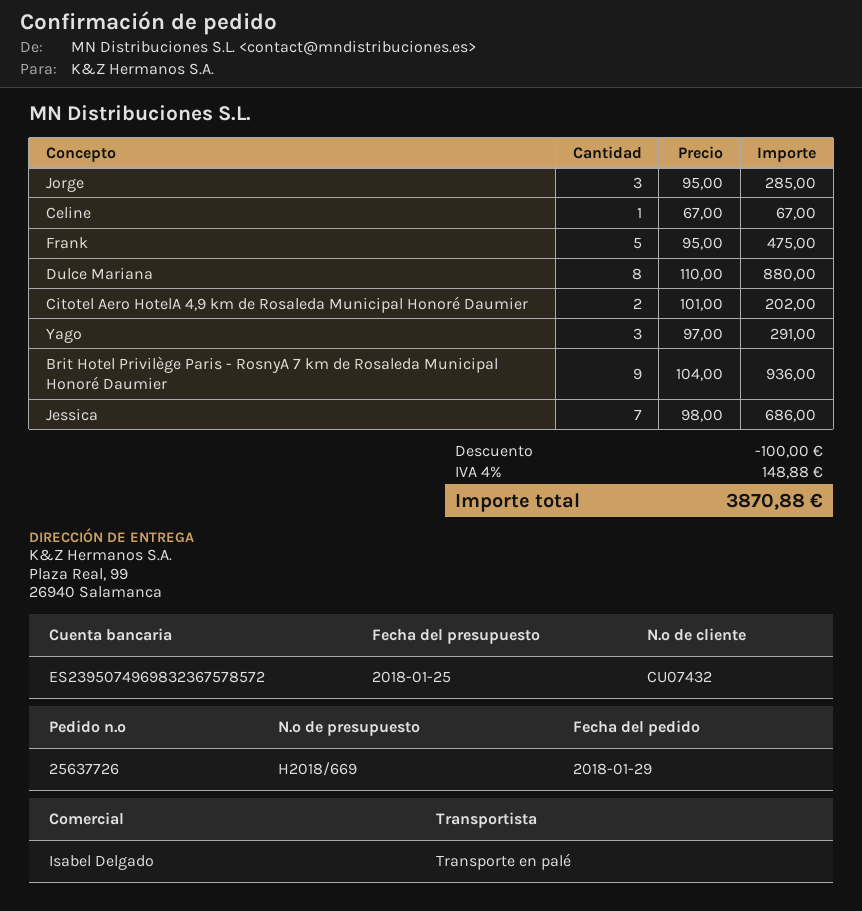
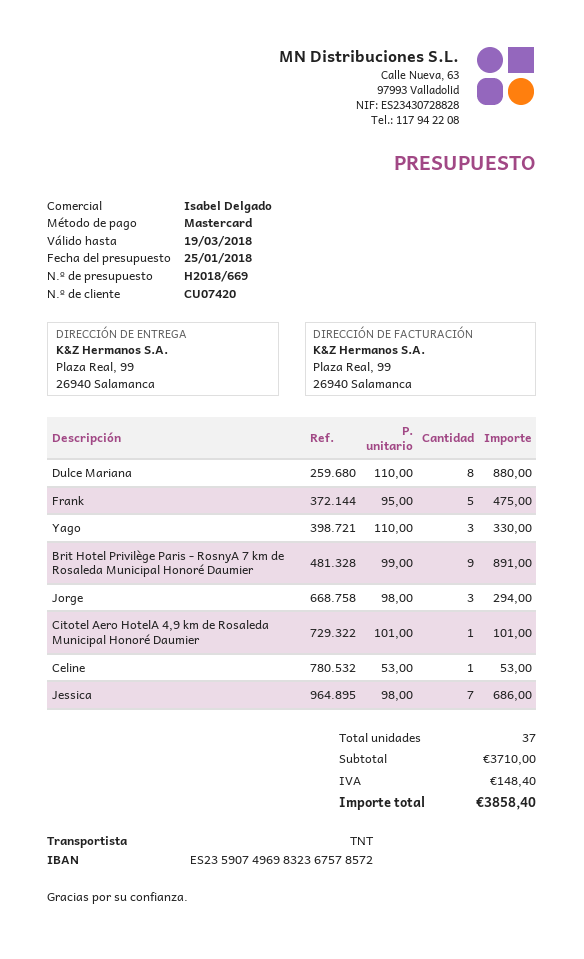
customer number: CU07432 -> CU07420
bank account: ES2395074969832367578572 -> ES2359074969832367578572
shipping method: pallet freight -> TNT
Jorge: 3 x 95.00 = 285.00 -> 3 x 98.00 = 294.00
Celine: 1 x 67.00 = 67.00 -> 1 x 53.00 = 53.00
Citotel Aero HotelA 4,9 km de Rosaleda Municipal Honoré Daumier: 2 x 101.00 = 202.00 -> 1 x 101.00 = 101.00
Yago: 3 x 97.00 = 291.00 -> 3 x 110.00 = 330.00
Brit Hotel Privilège Paris - RosnyA 7 km de Rosaleda Municipal Honoré Daumier: 9 x 104.00 = 936.00 -> 9 x 99.00 = 891.00
discount: 100.00 -> none
tax: 148.88 -> 148.40
total: 3870.88 -> 3858.40

